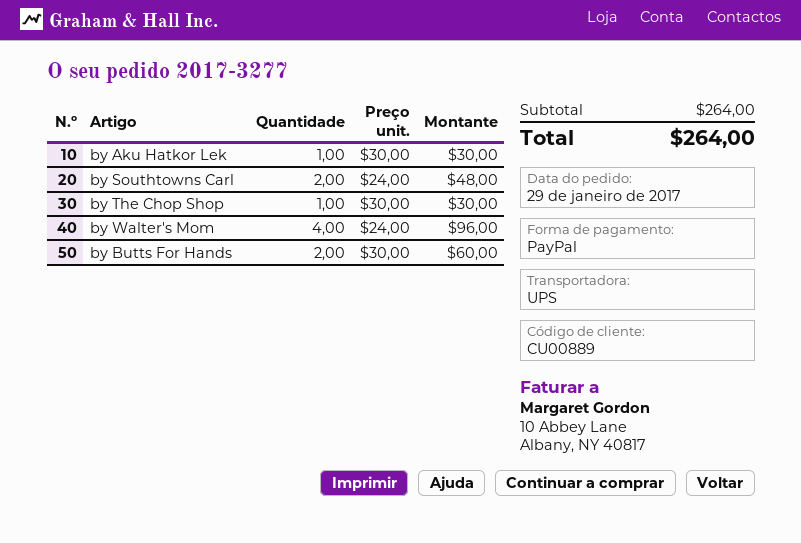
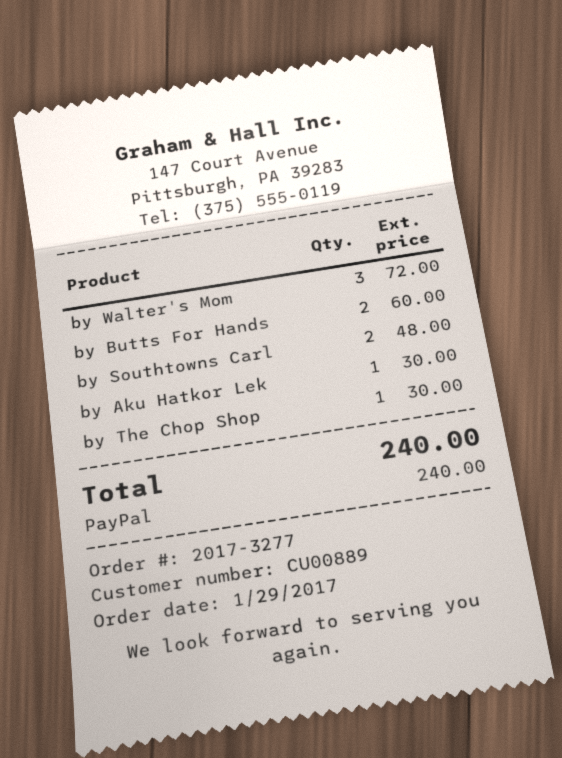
by Walter's Mom: 4 for 96.00 -> 3 for 72.00
total: 264.00 -> 240.00

